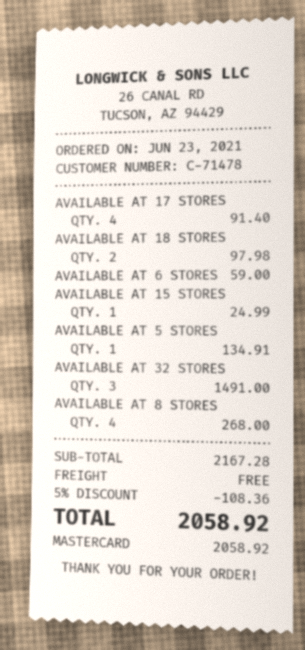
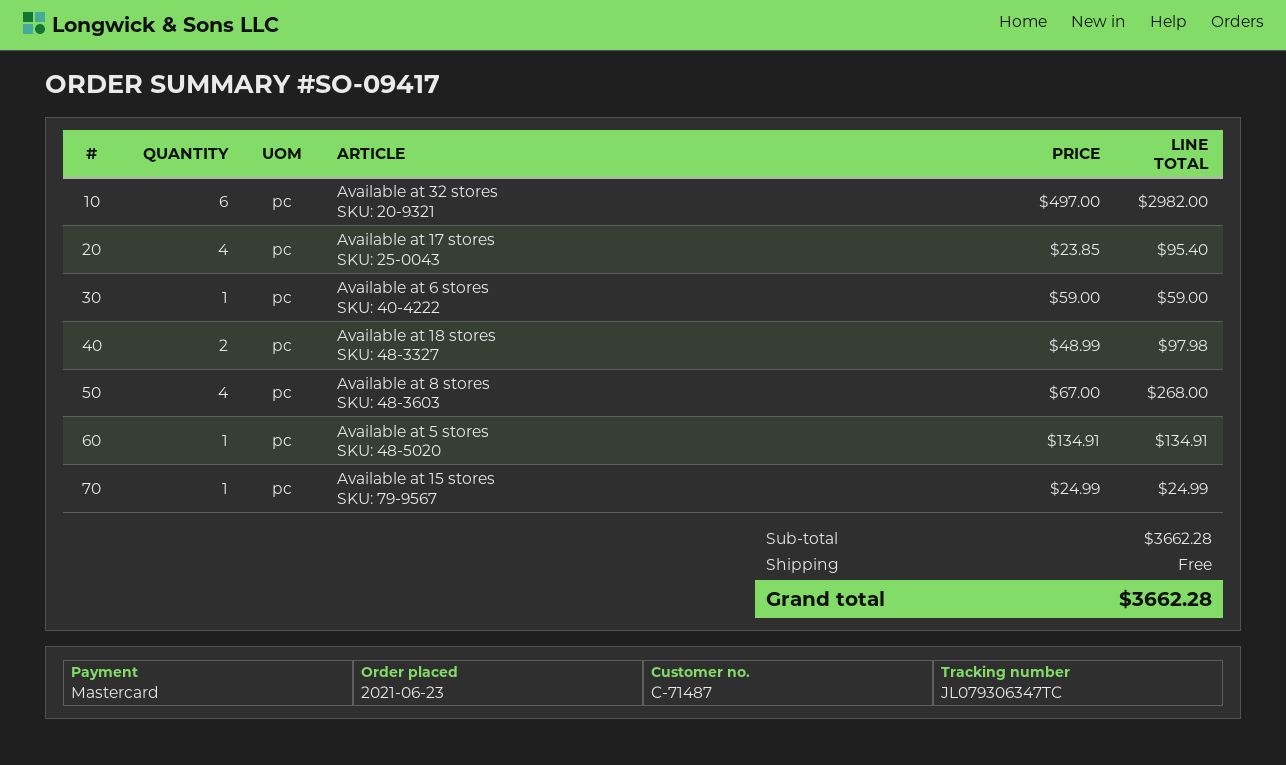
customer number: C-71478 -> C-71487
AVAILABLE AT 17 STORES: 4 for 91.40 -> 4 for 95.40
AVAILABLE AT 32 STORES: 3 for 1491.00 -> 6 for 2982.00
subtotal: 2167.28 -> 3662.28
discount: 5% = 108.36 -> none
total: 2058.92 -> 3662.28

